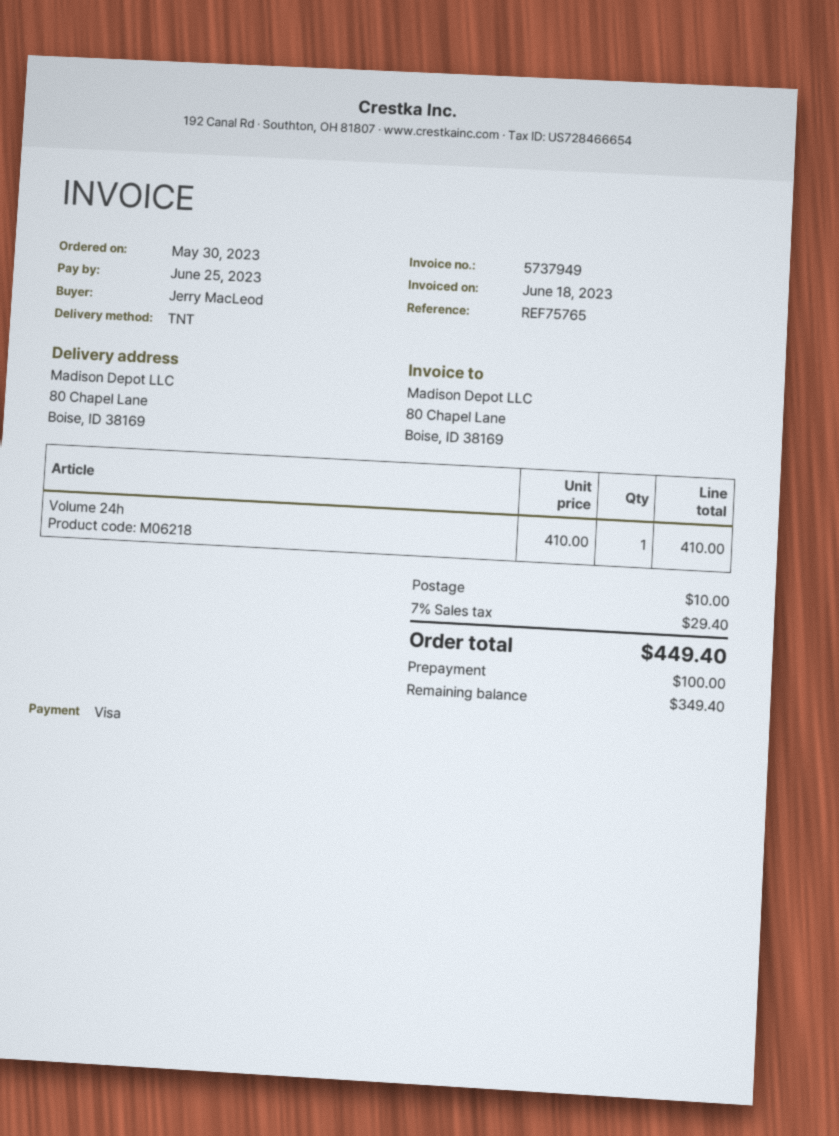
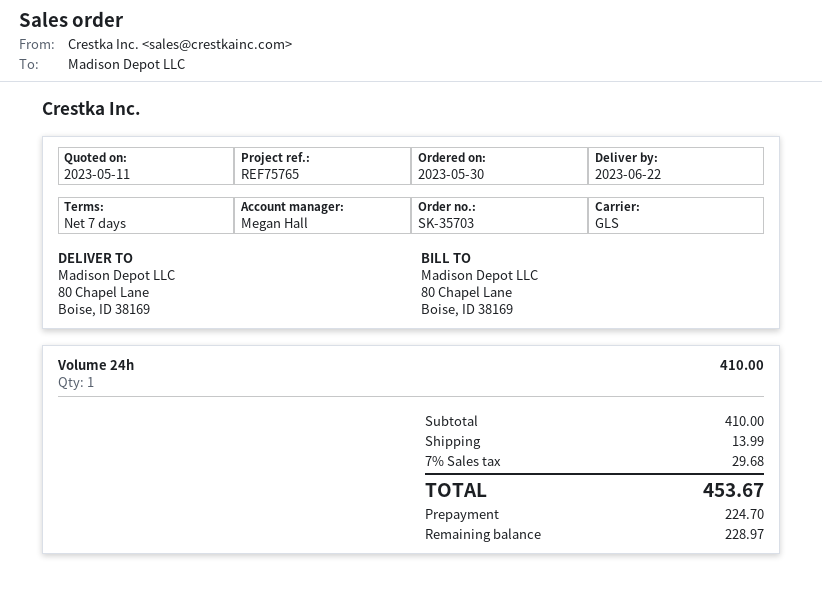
shipping method: TNT -> GLS
shipping: 10.00 -> 13.99
tax: 7% = 29.40 -> 7% = 29.68
total: 449.40 -> 453.67
deposit: 100.00 -> 224.70
balance: 349.40 -> 228.97

